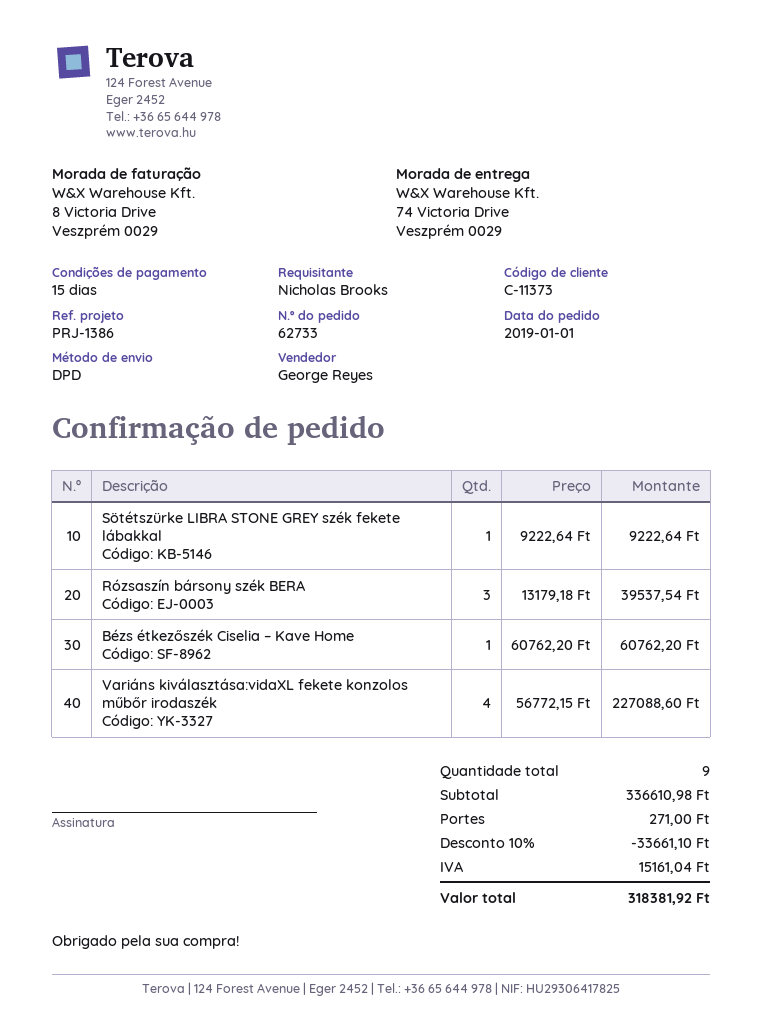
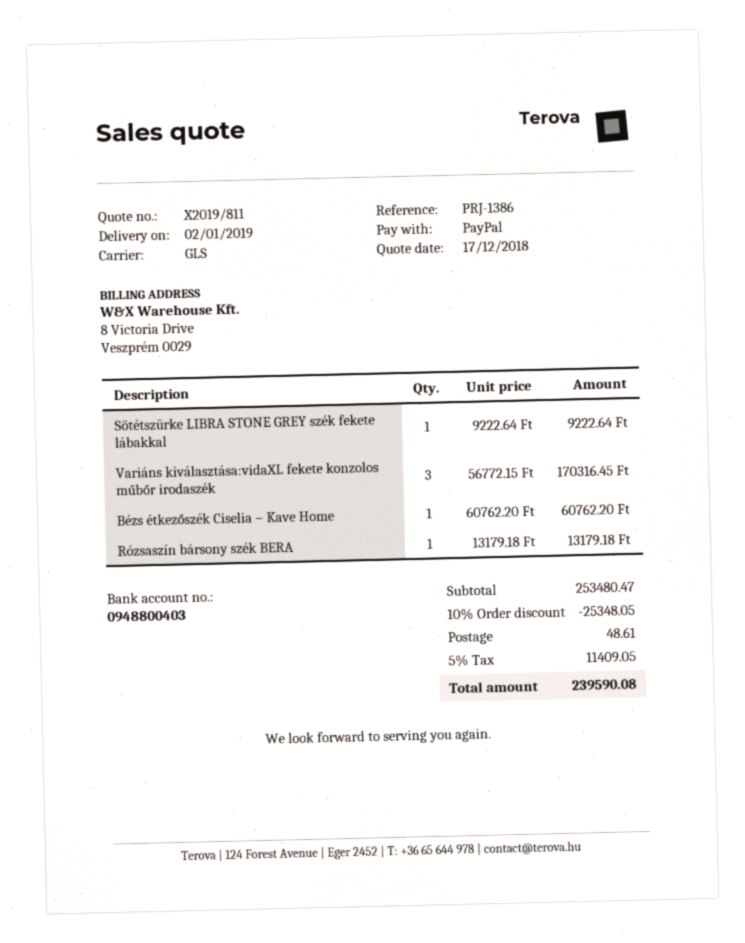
shipping method: DPD -> GLS
Rózsaszín bársony szék BERA: 3 x 13179.18 = 39537.54 -> 1 x 13179.18 = 13179.18
Variáns kiválasztása:vidaXL fekete konzolos műbőr irodaszék: 4 x 56772.15 = 227088.60 -> 3 x 56772.15 = 170316.45
subtotal: 336610.98 -> 253480.47
discount: 10% = 33661.10 -> 10% = 25348.05
shipping: 271.00 -> 48.61
tax: 15161.04 -> 11409.05
total: 318381.92 -> 239590.08

